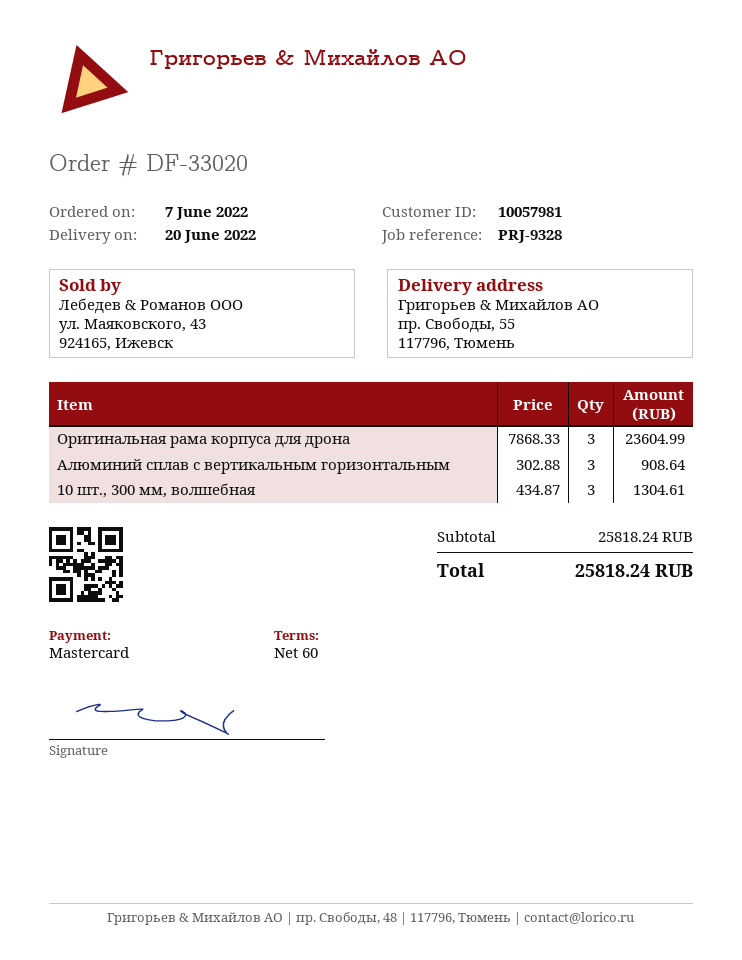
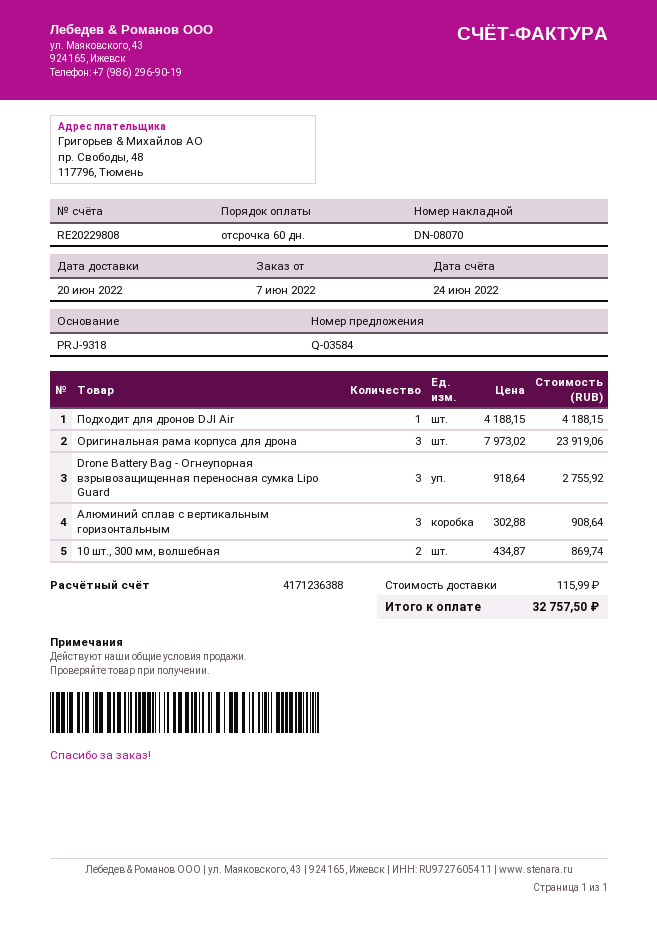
reference: PRJ-9328 -> PRJ-9318
Оригинальная рама корпуса для дрона: 3 x 7868.33 = 23604.99 -> 3 x 7973.02 = 23919.06
10 шт., 300 мм, волшебная: 3 x 434.87 = 1304.61 -> 2 x 434.87 = 869.74
Подходит для дронов DJI Air: none -> 1 x 4188.15 = 4188.15
Drone Battery Bag - Огнеупорная взрывозащищенная переносная сумка Lipo Guard: none -> 3 x 918.64 = 2755.92
shipping: none -> 115.99
total: 25818.24 -> 32757.50

